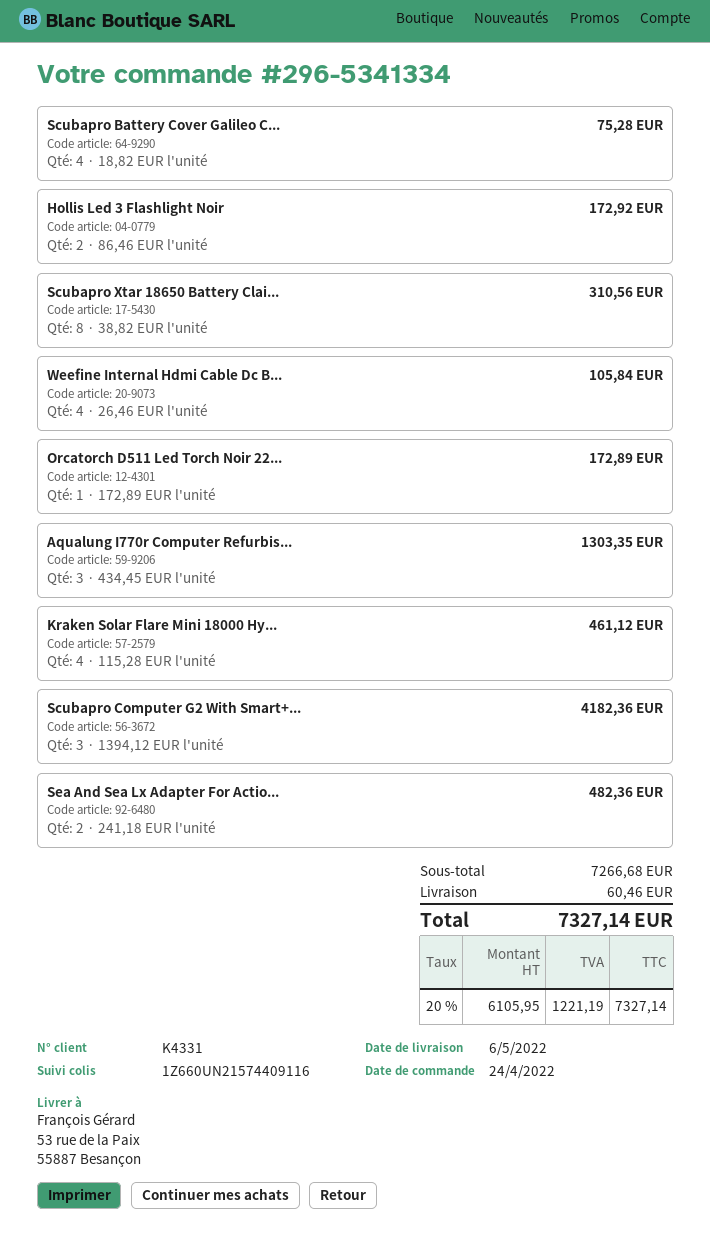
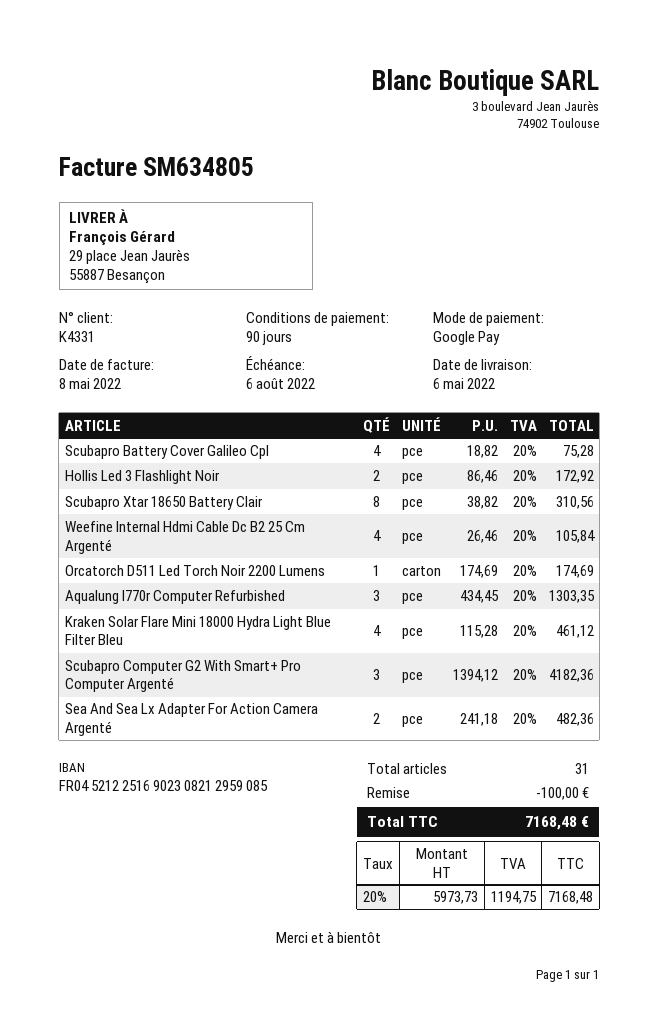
ship to: 53 rue de la Paix, 55887 Besançon -> 29 place Jean Jaurès, 55887 Besançon
Orcatorch D511 Led Torch Noir 22...: 1 x 172.89 = 172.89 -> 1 x 174.69 = 174.69
discount: none -> 100.00
shipping: 60.46 -> none
net: 6105.95 -> 5973.73
tax: 20% = 1221.19 -> 20% = 1194.75
total: 7327.14 -> 7168.48

